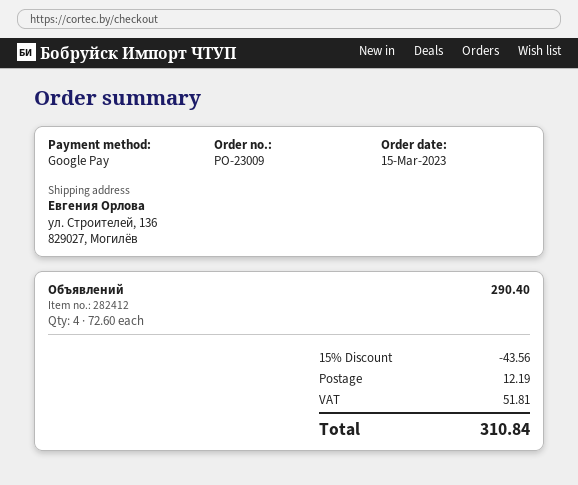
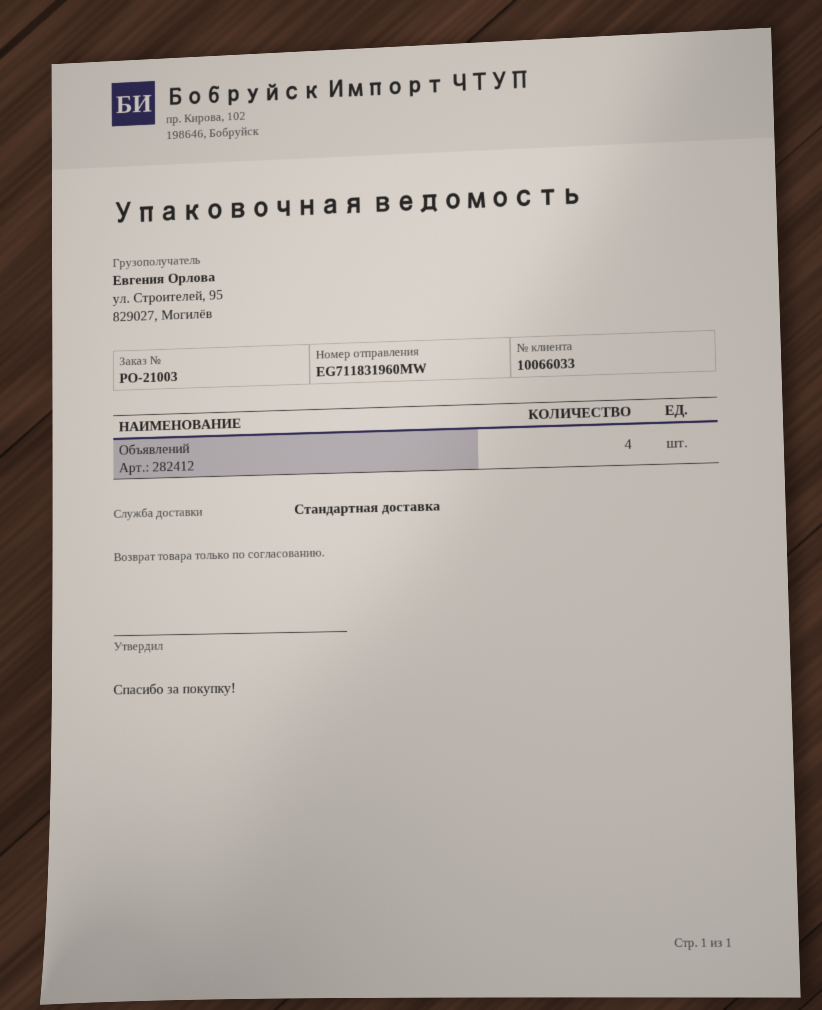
order number: PO-23009 -> PO-21003
ship to: ул. Строителей, 136, 829027, Могилёв -> ул. Строителей, 95, 829027, Могилёв

